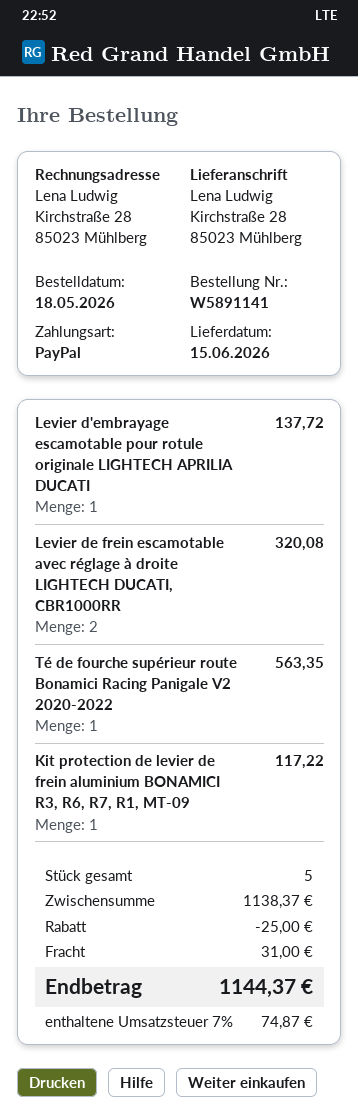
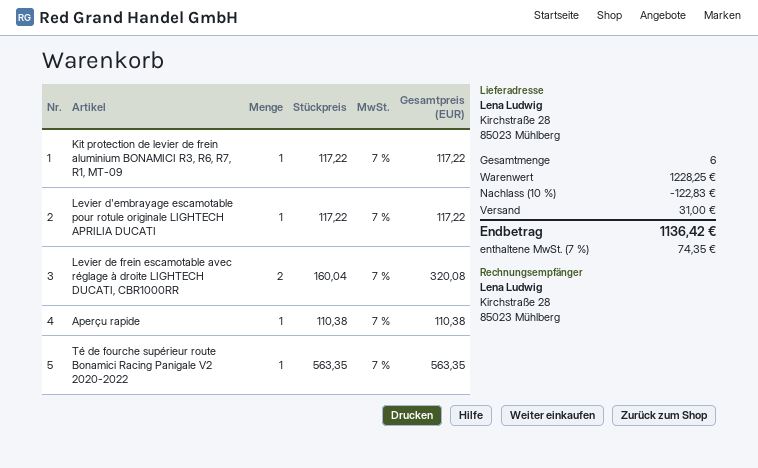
Levier d'embrayage escamotable pour rotule originale LIGHTECH APRILIA DUCATI: 1 for 137.72 -> 1 for 117.22
Aperçu rapide: none -> 1 for 110.38
total quantity: 5 -> 6
subtotal: 1138.37 -> 1228.25
discount: 25.00 -> 122.83
tax: 7% = 74.87 -> 7% = 74.35
total: 1144.37 -> 1136.42

